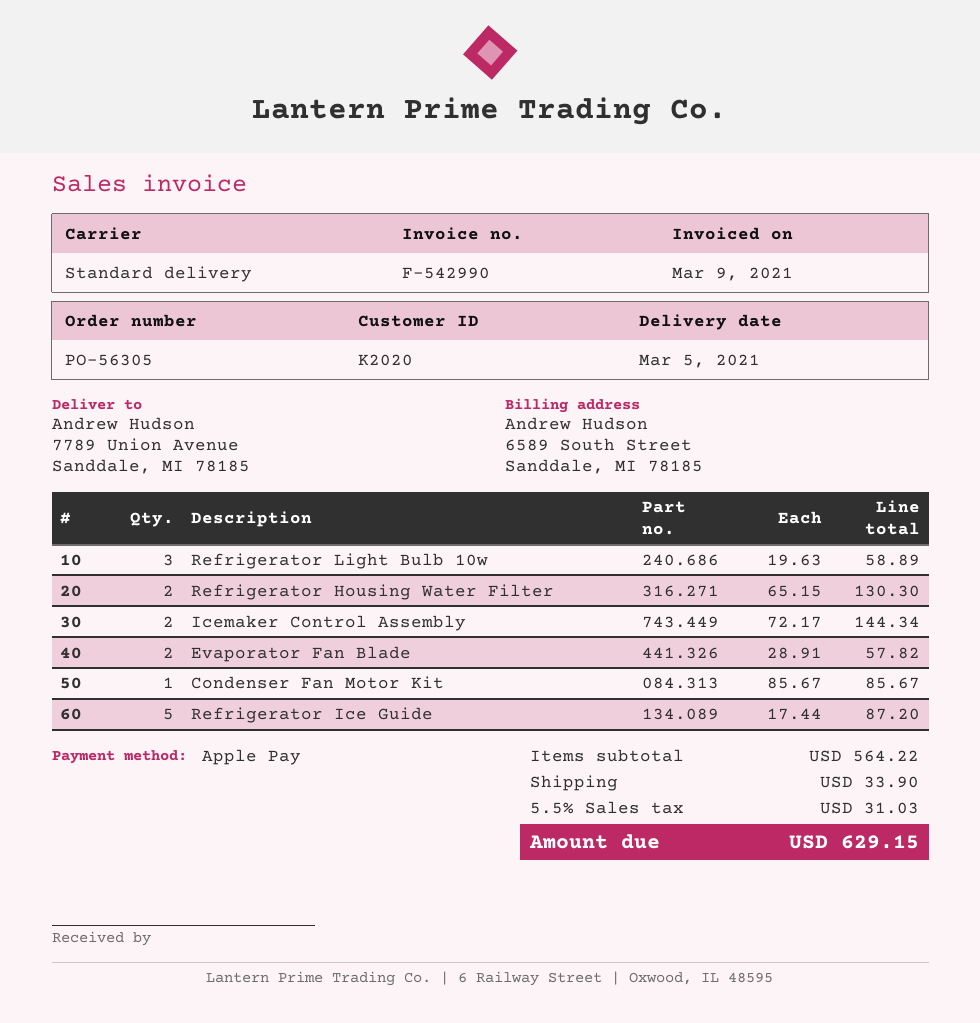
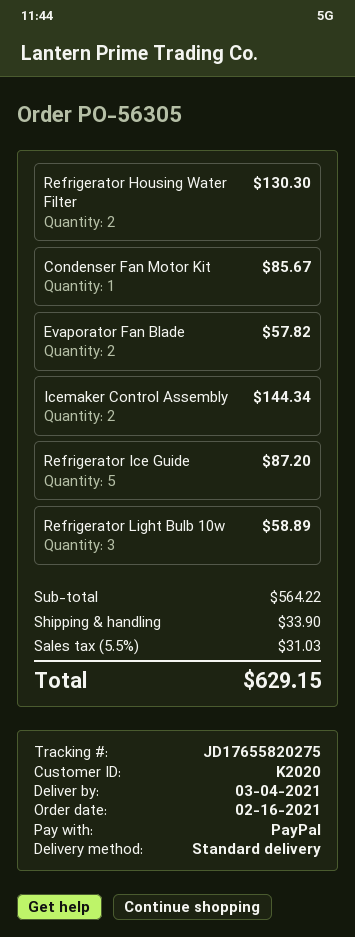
delivery date: 2021-03-05 -> 2021-03-04
payment method: Apple Pay -> PayPal

